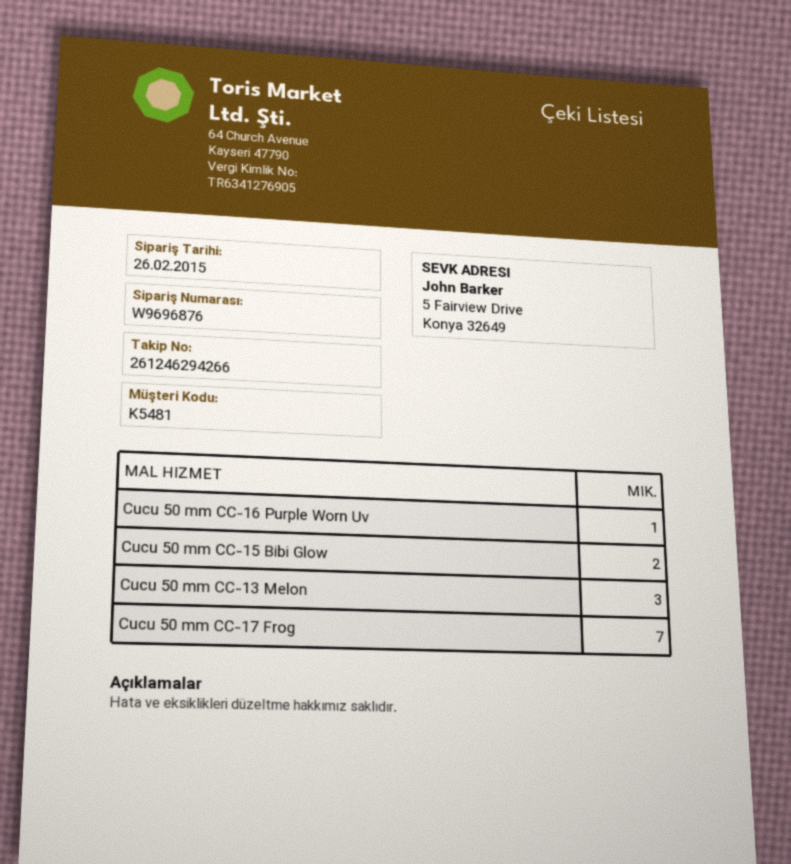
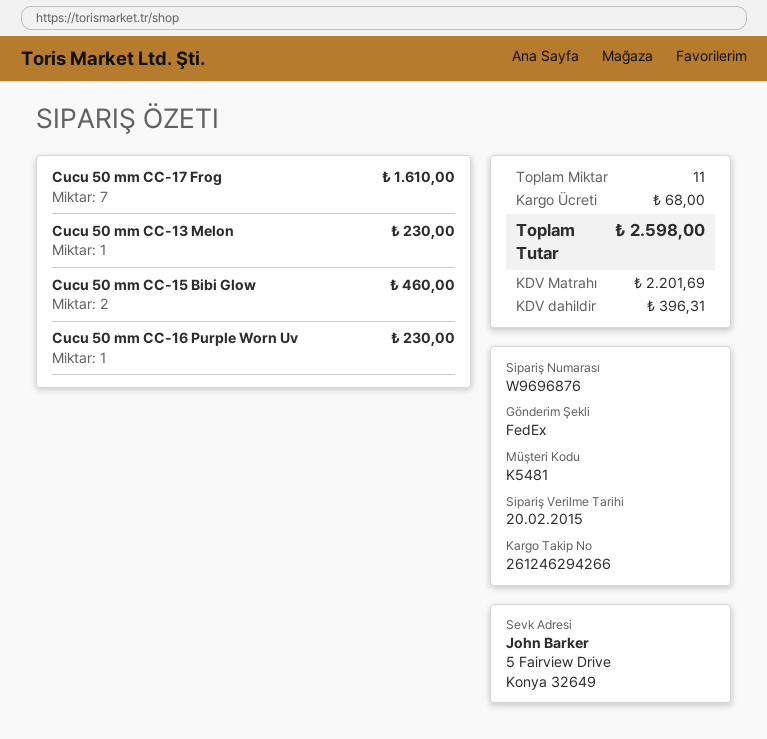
order date: 2015-02-26 -> 2015-02-20
Cucu 50 mm CC-13 Melon: 3 -> 1

